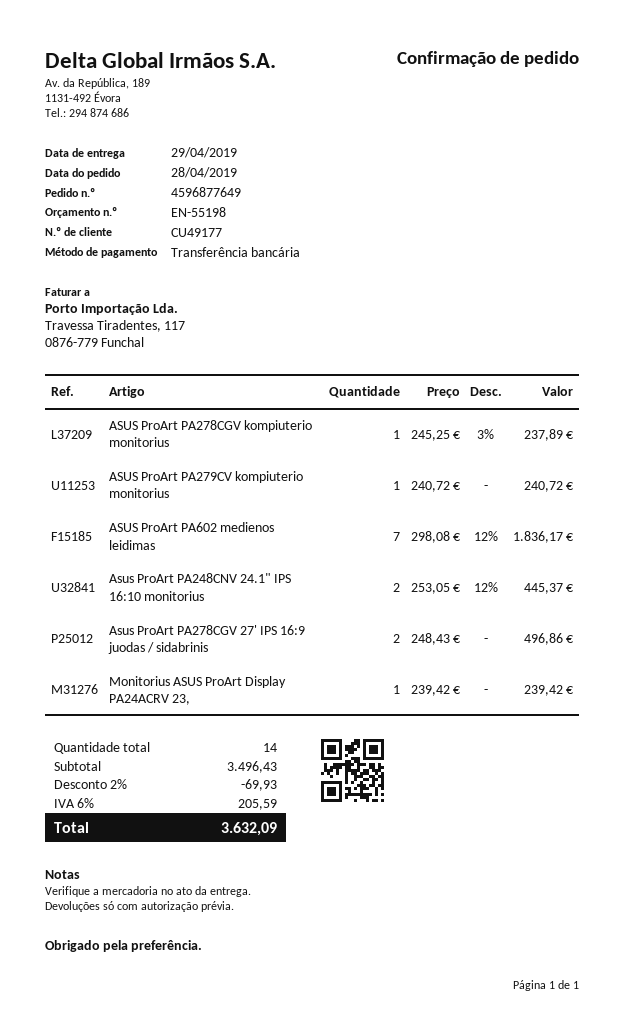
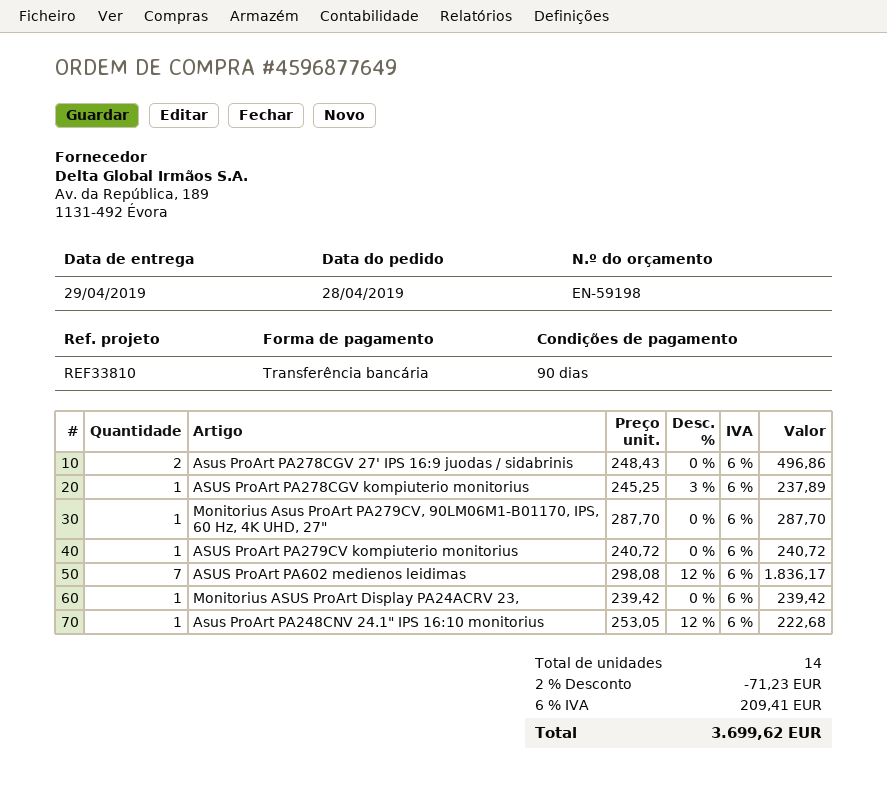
quote number: EN-55198 -> EN-59198
Asus ProArt PA248CNV 24.1" IPS 16:10 monitorius: 2 x 253.05 - 12% = 445.37 -> 1 x 253.05 - 12% = 222.68
Monitorius Asus ProArt PA279CV, 90LM06M1-B01170, IPS, 60 Hz, 4K UHD, 27": none -> 1 x 287.70 = 287.70
discount: 2% = 69.93 -> 2% = 71.23
tax: 6% = 205.59 -> 6% = 209.41
total: 3632.09 -> 3699.62

